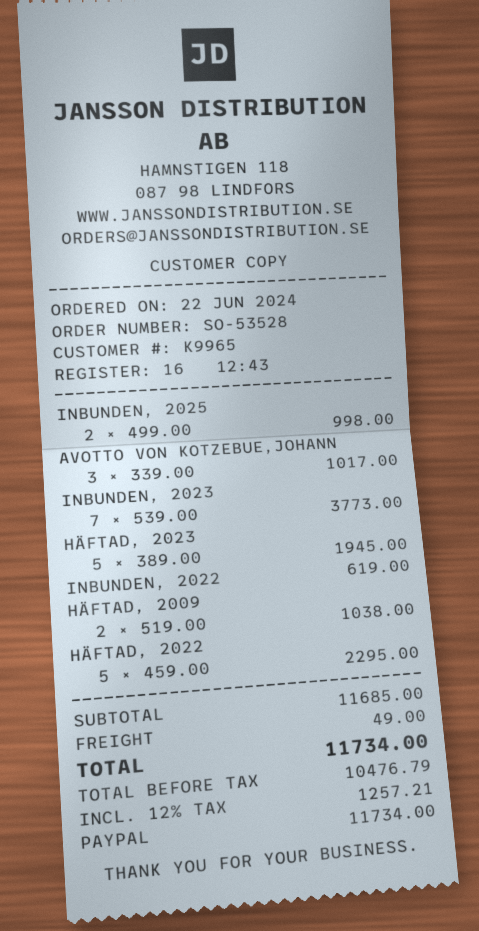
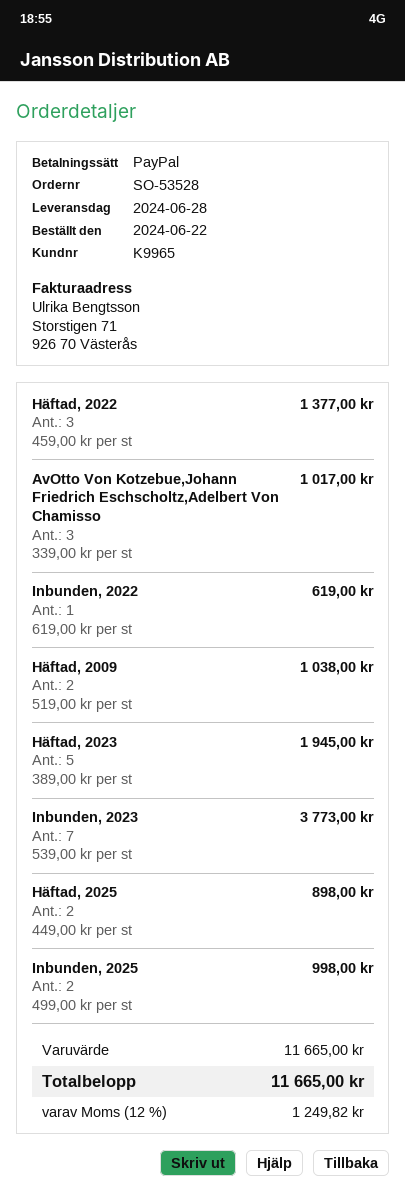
HÄFTAD, 2022: 5 x 459.00 = 2295.00 -> 3 x 459.00 = 1377.00
Häftad, 2025: none -> 2 x 449.00 = 898.00
subtotal: 11685.00 -> 11665.00
shipping: 49.00 -> none
tax: 12% = 1257.21 -> 12% = 1249.82
total: 11734.00 -> 11665.00

